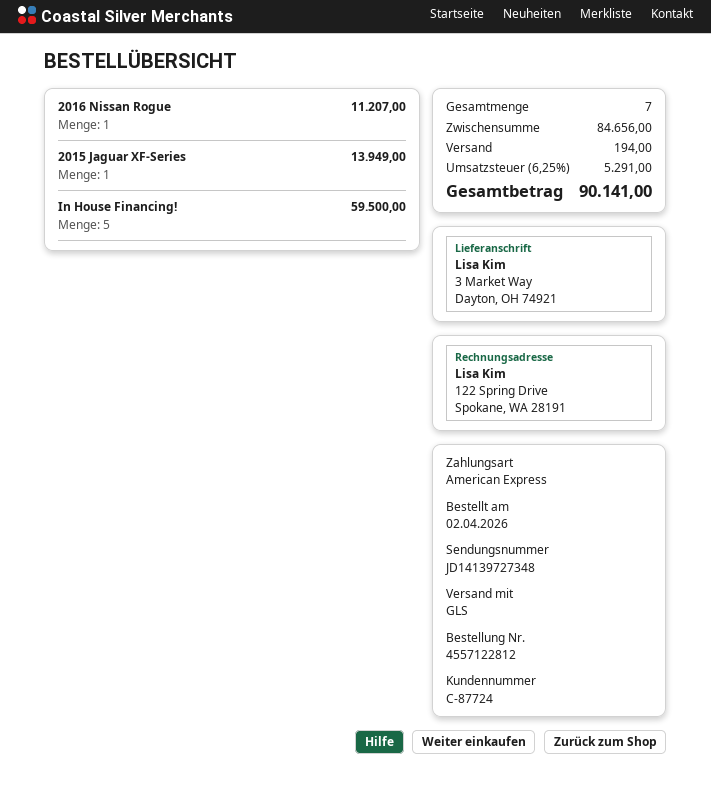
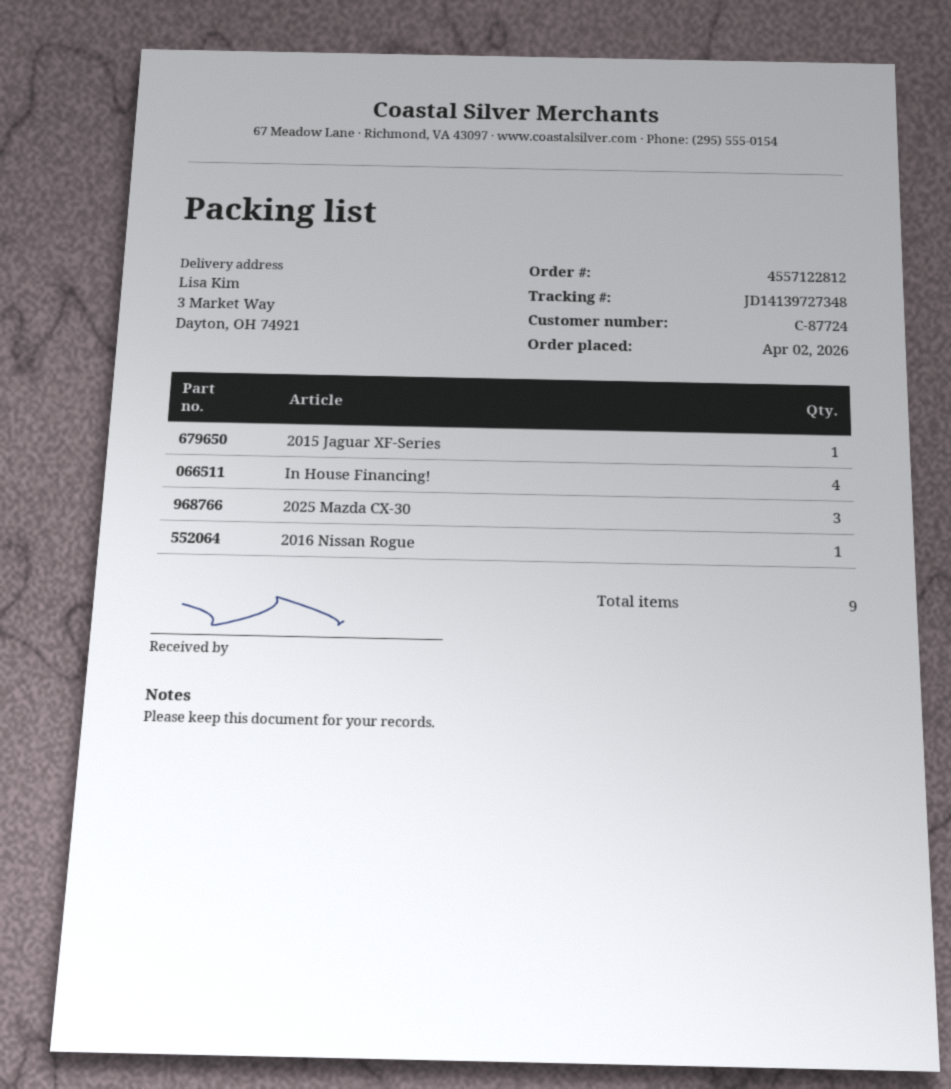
In House Financing!: 5 -> 4
2025 Mazda CX-30: none -> 3
total quantity: 7 -> 9

